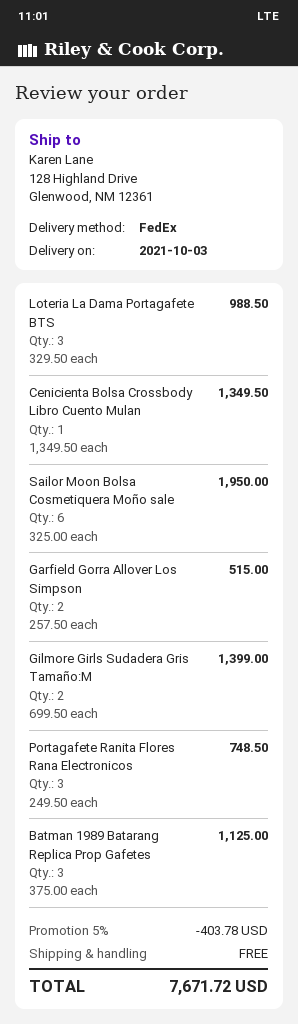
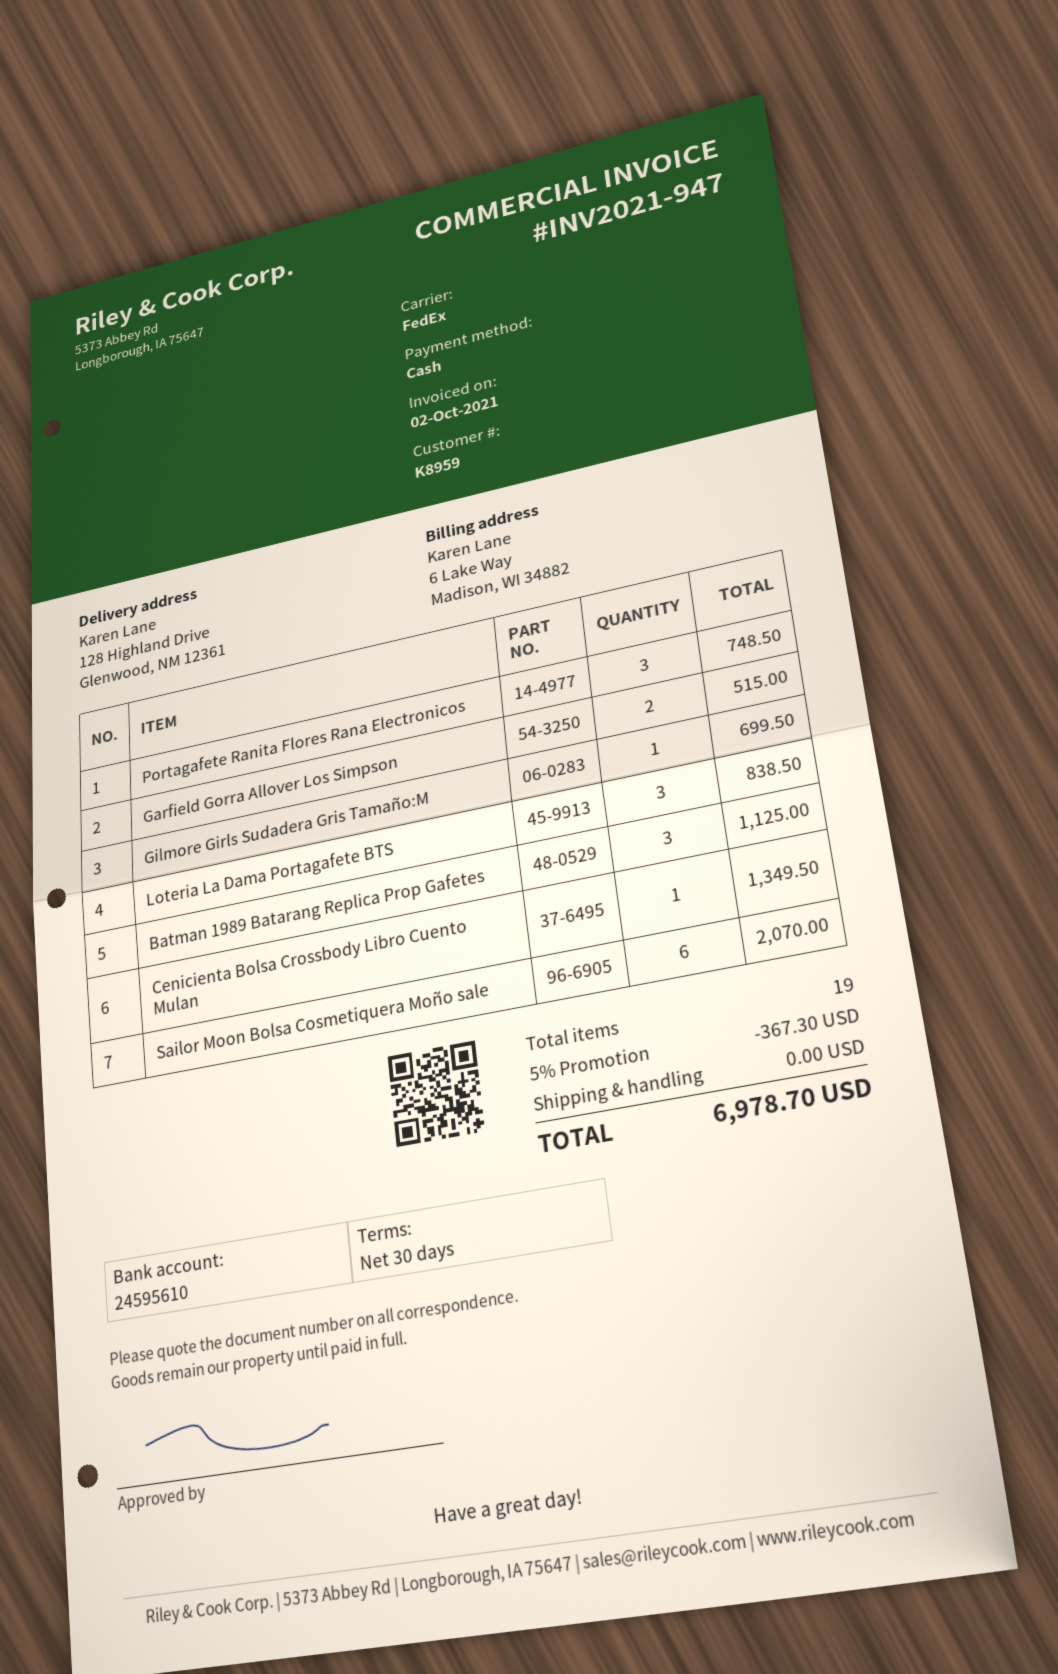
Loteria La Dama Portagafete BTS: 3 for 988.50 -> 3 for 838.50
Sailor Moon Bolsa Cosmetiquera Moño sale: 6 for 1950.00 -> 6 for 2070.00
Gilmore Girls Sudadera Gris Tamaño:M: 2 for 1399.00 -> 1 for 699.50
discount: 5% = 403.78 -> 5% = 367.30
total: 7671.72 -> 6978.70

